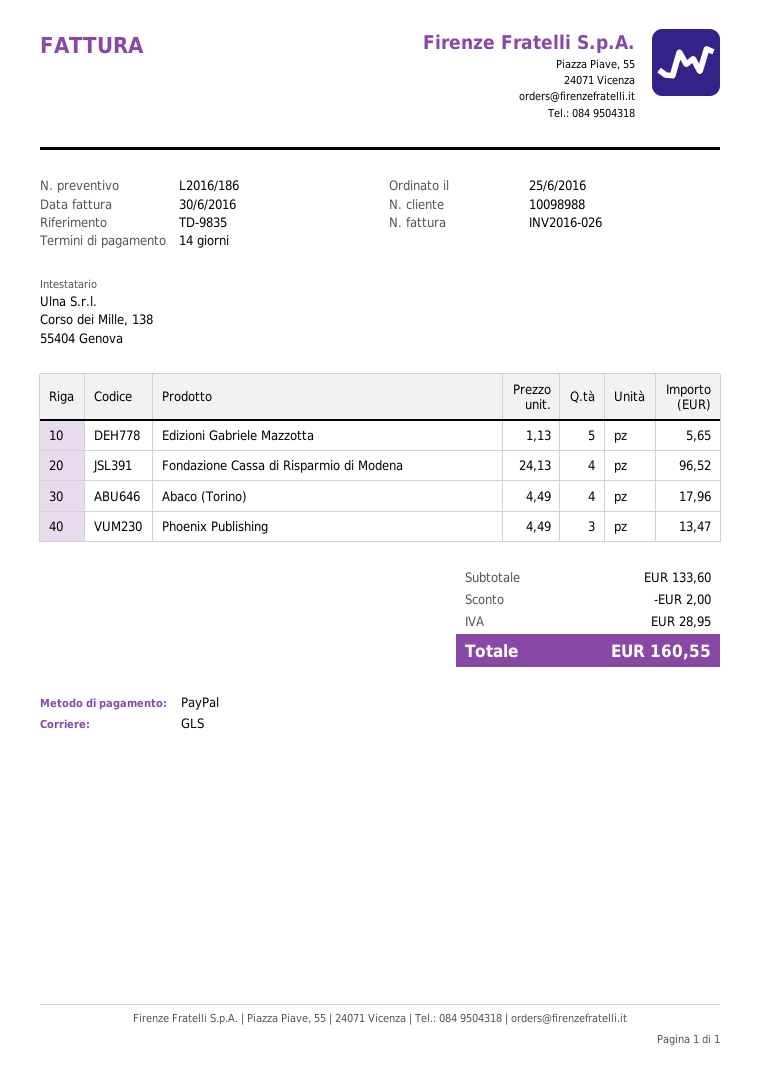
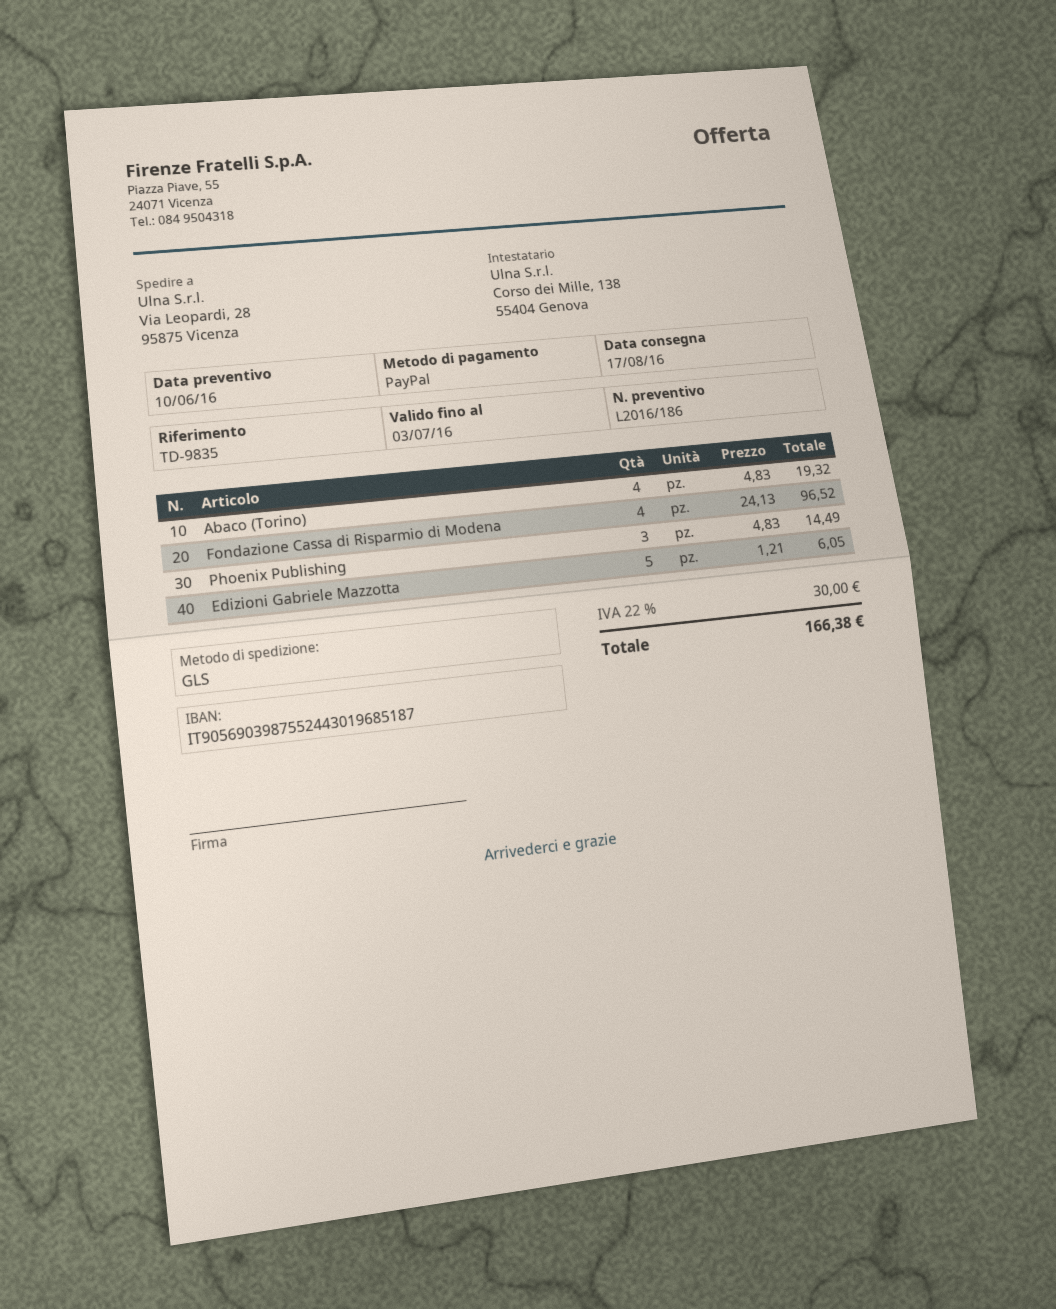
Edizioni Gabriele Mazzotta: 5 x 1.13 = 5.65 -> 5 x 1.21 = 6.05
Abaco (Torino): 4 x 4.49 = 17.96 -> 4 x 4.83 = 19.32
Phoenix Publishing: 3 x 4.49 = 13.47 -> 3 x 4.83 = 14.49
discount: 2.00 -> none
tax: 28.95 -> 30.00
total: 160.55 -> 166.38

